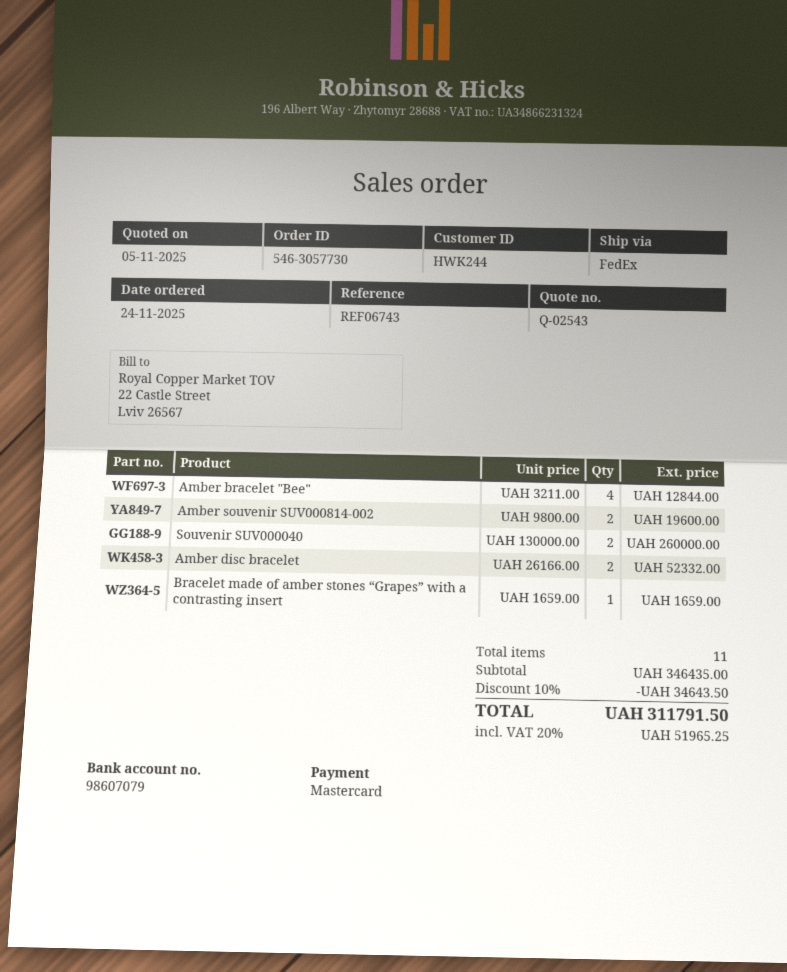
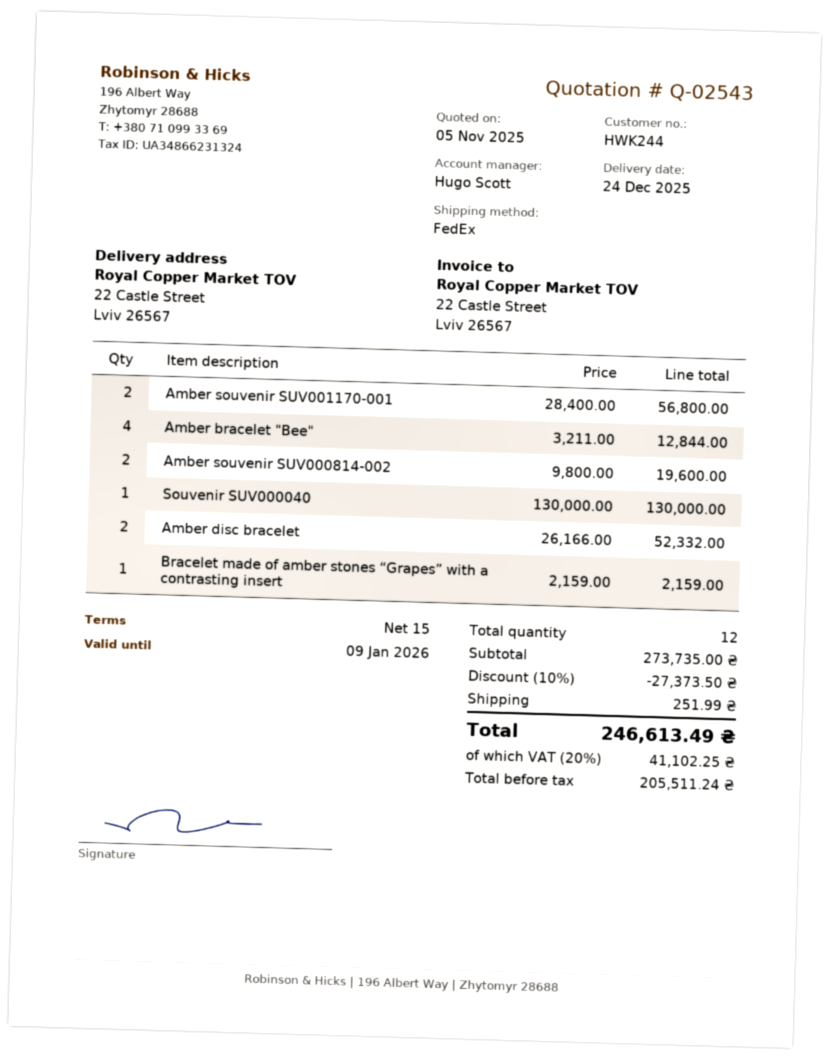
Souvenir SUV000040: 2 x 130000.00 = 260000.00 -> 1 x 130000.00 = 130000.00
Bracelet made of amber stones “Grapes” with a contrasting insert: 1 x 1659.00 = 1659.00 -> 1 x 2159.00 = 2159.00
Amber souvenir SUV001170-001: none -> 2 x 28400.00 = 56800.00
total quantity: 11 -> 12
subtotal: 346435.00 -> 273735.00
discount: 10% = 34643.50 -> 10% = 27373.50
shipping: none -> 251.99
tax: 20% = 51965.25 -> 20% = 41102.25
total: 311791.50 -> 246613.49

